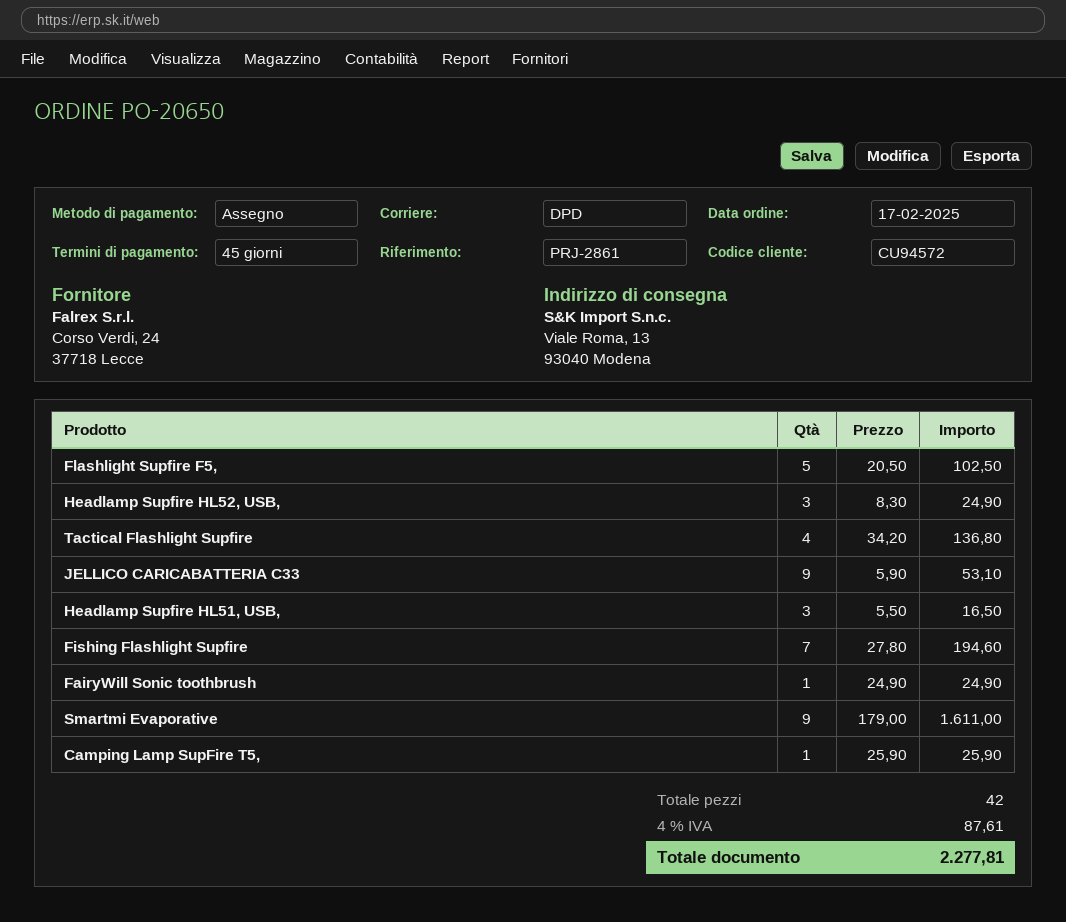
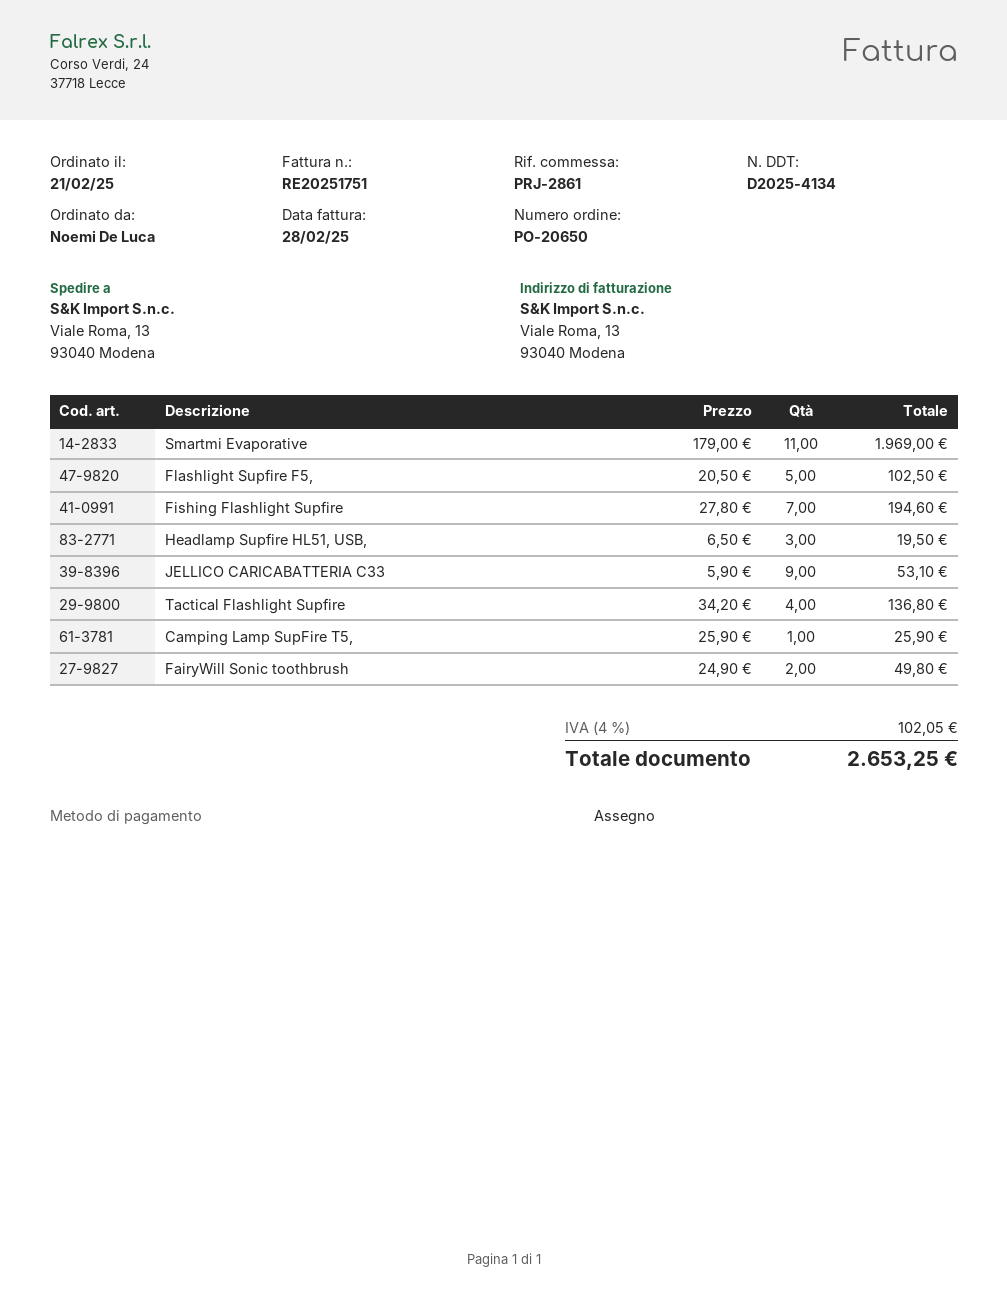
order date: 2025-02-17 -> 2025-02-21
Headlamp Supfire HL52, USB,: 3 x 8.30 = 24.90 -> none
Headlamp Supfire HL51, USB,: 3 x 5.50 = 16.50 -> 3 x 6.50 = 19.50
FairyWill Sonic toothbrush: 1 x 24.90 = 24.90 -> 2 x 24.90 = 49.80
Smartmi Evaporative: 9 x 179.00 = 1611.00 -> 11 x 179.00 = 1969.00
tax: 4% = 87.61 -> 4% = 102.05
total: 2277.81 -> 2653.25

